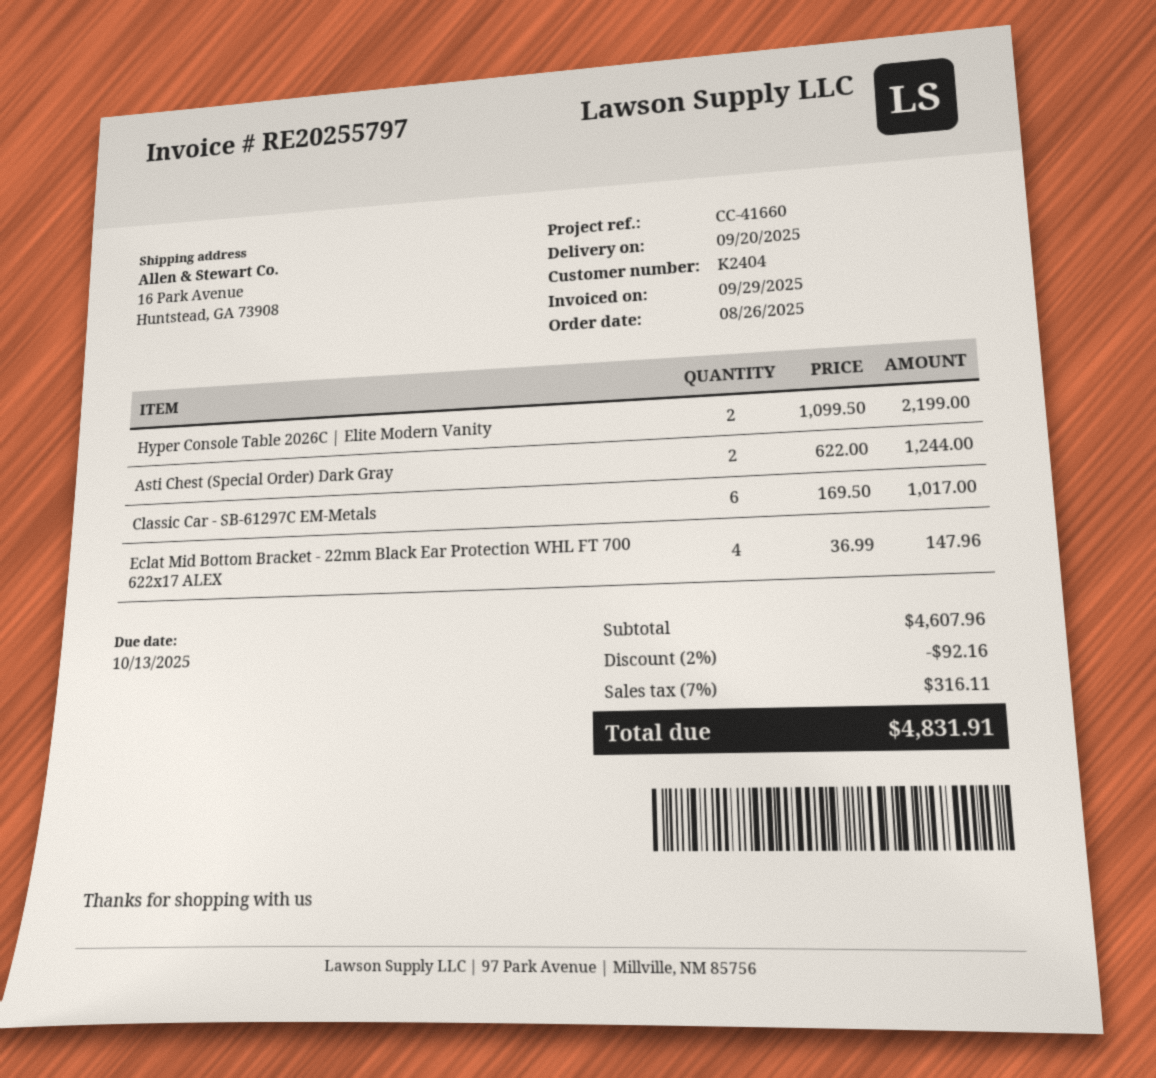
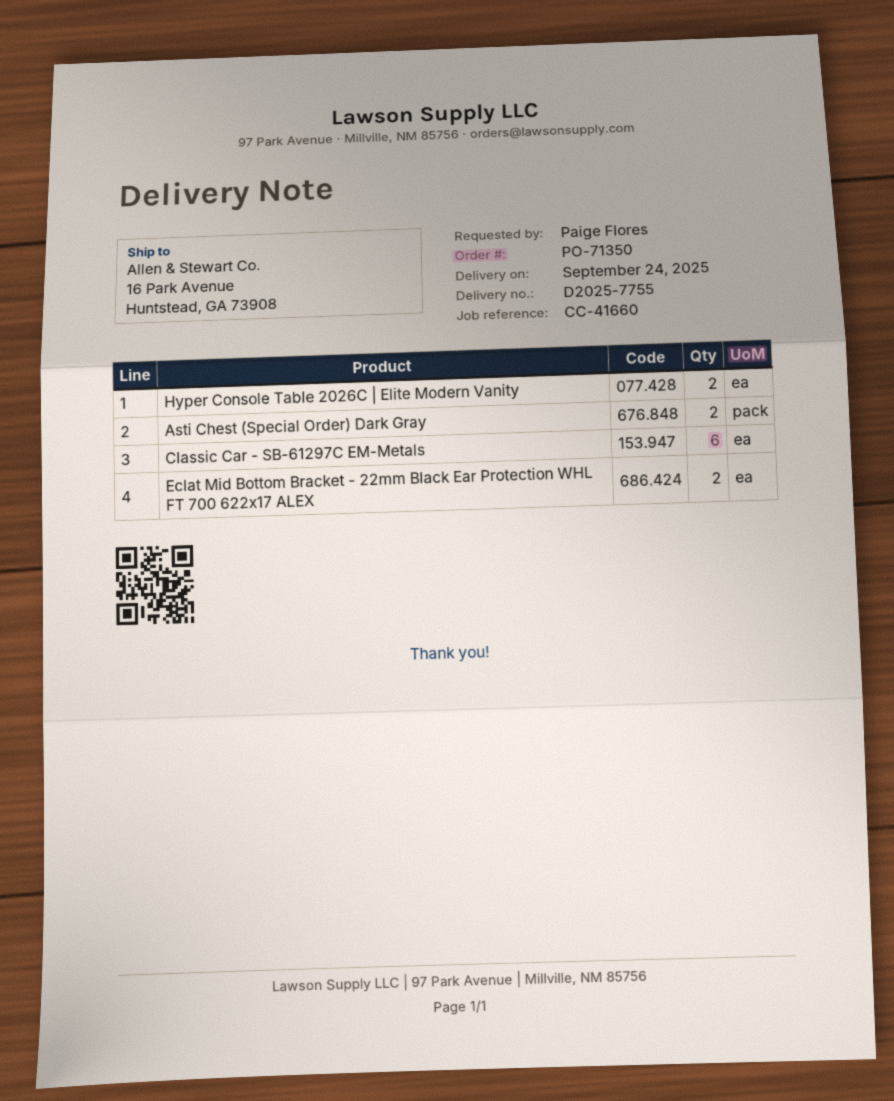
delivery date: 2025-09-20 -> 2025-09-24
Eclat Mid Bottom Bracket - 22mm Black Ear Protection WHL FT 700 622x17 ALEX: 4 -> 2

